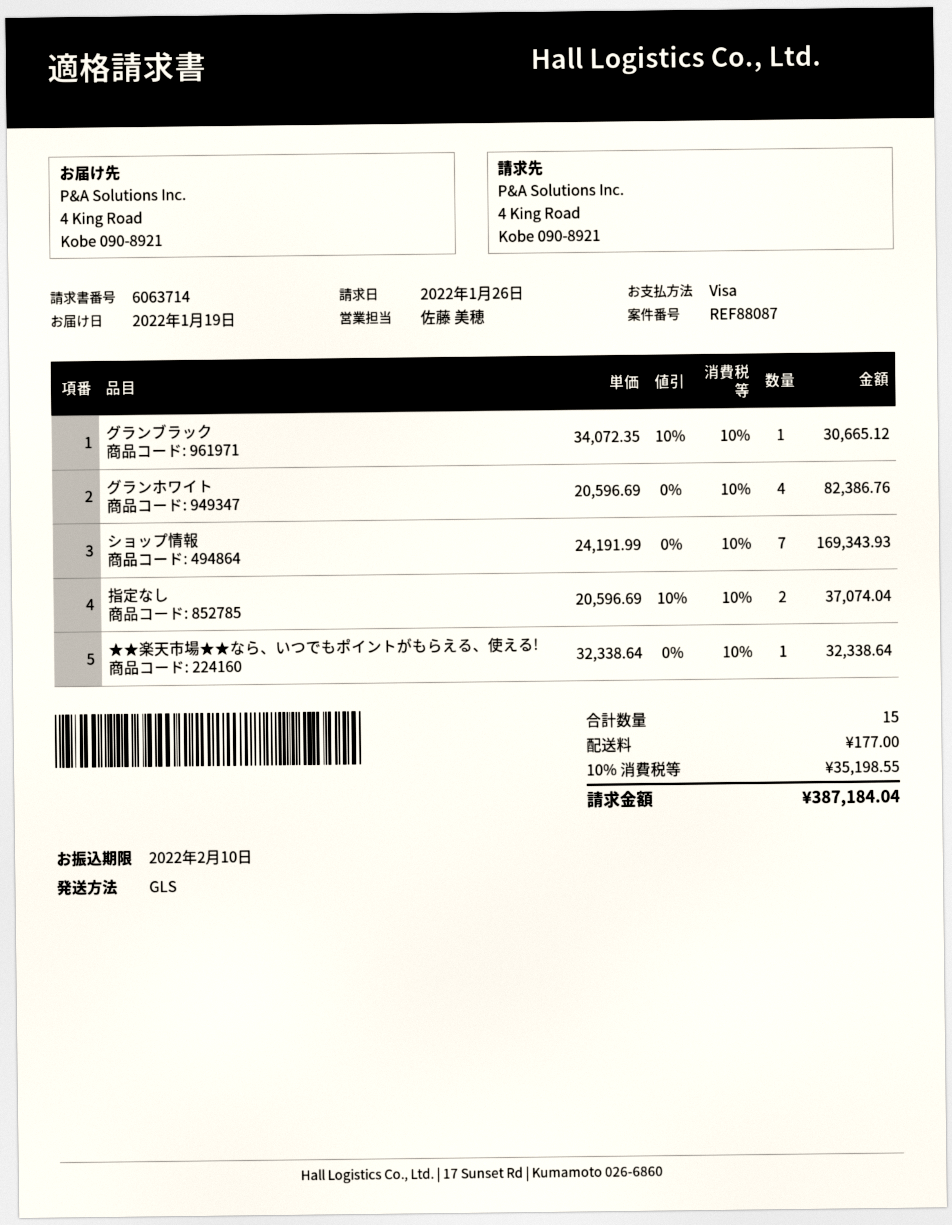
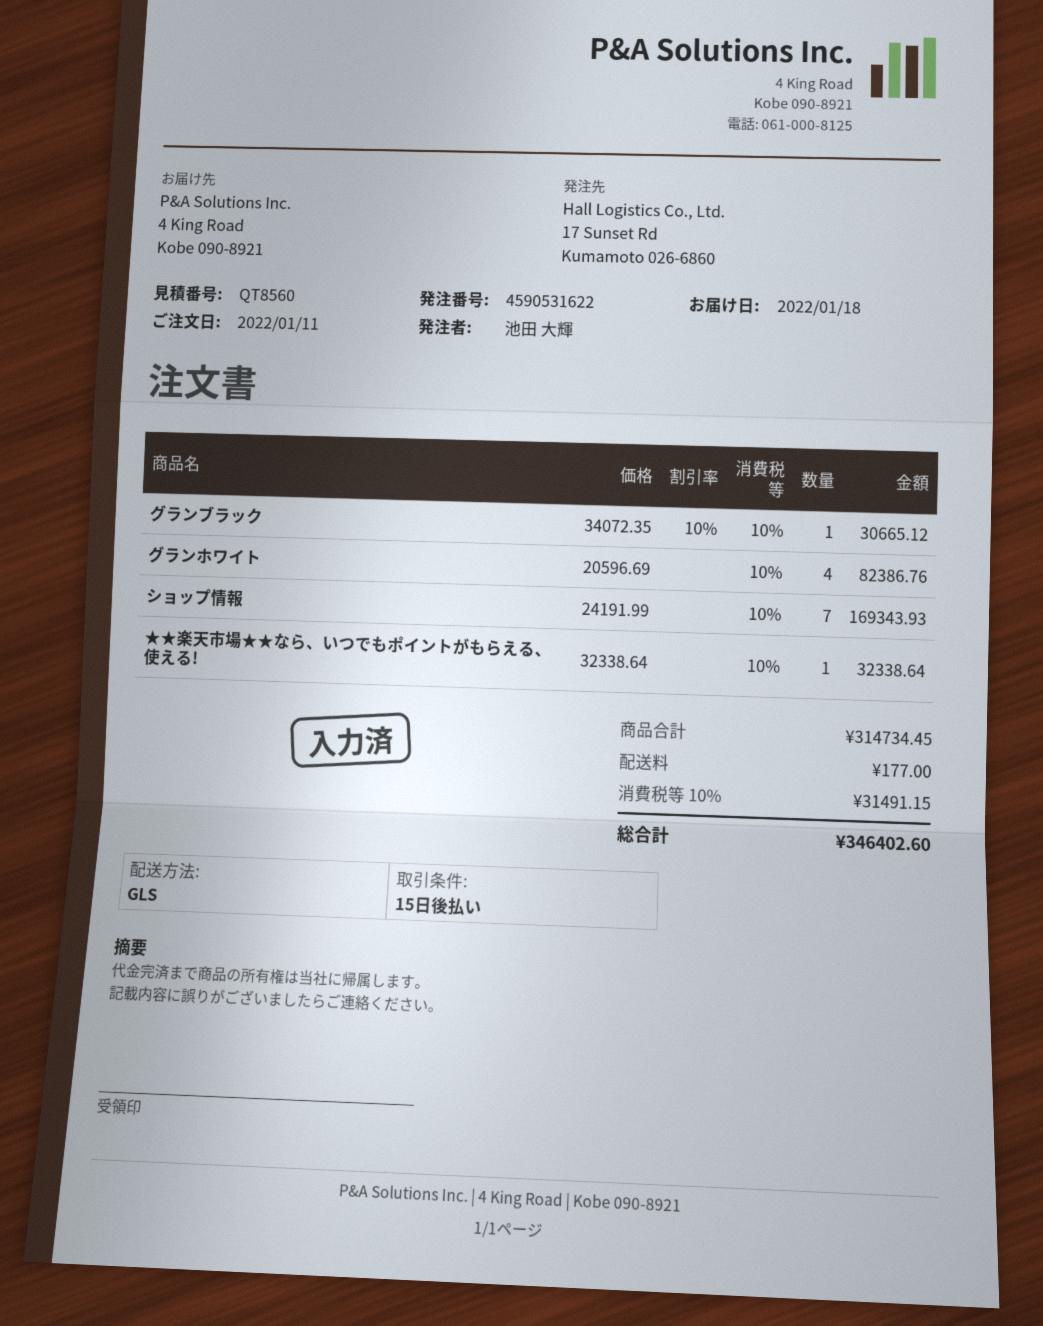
delivery date: 2022-01-19 -> 2022-01-18
指定なし: 2 x 20596.69 - 10% = 37074.04 -> none
tax: 10% = 35198.55 -> 10% = 31491.15
total: 387184.04 -> 346402.60

